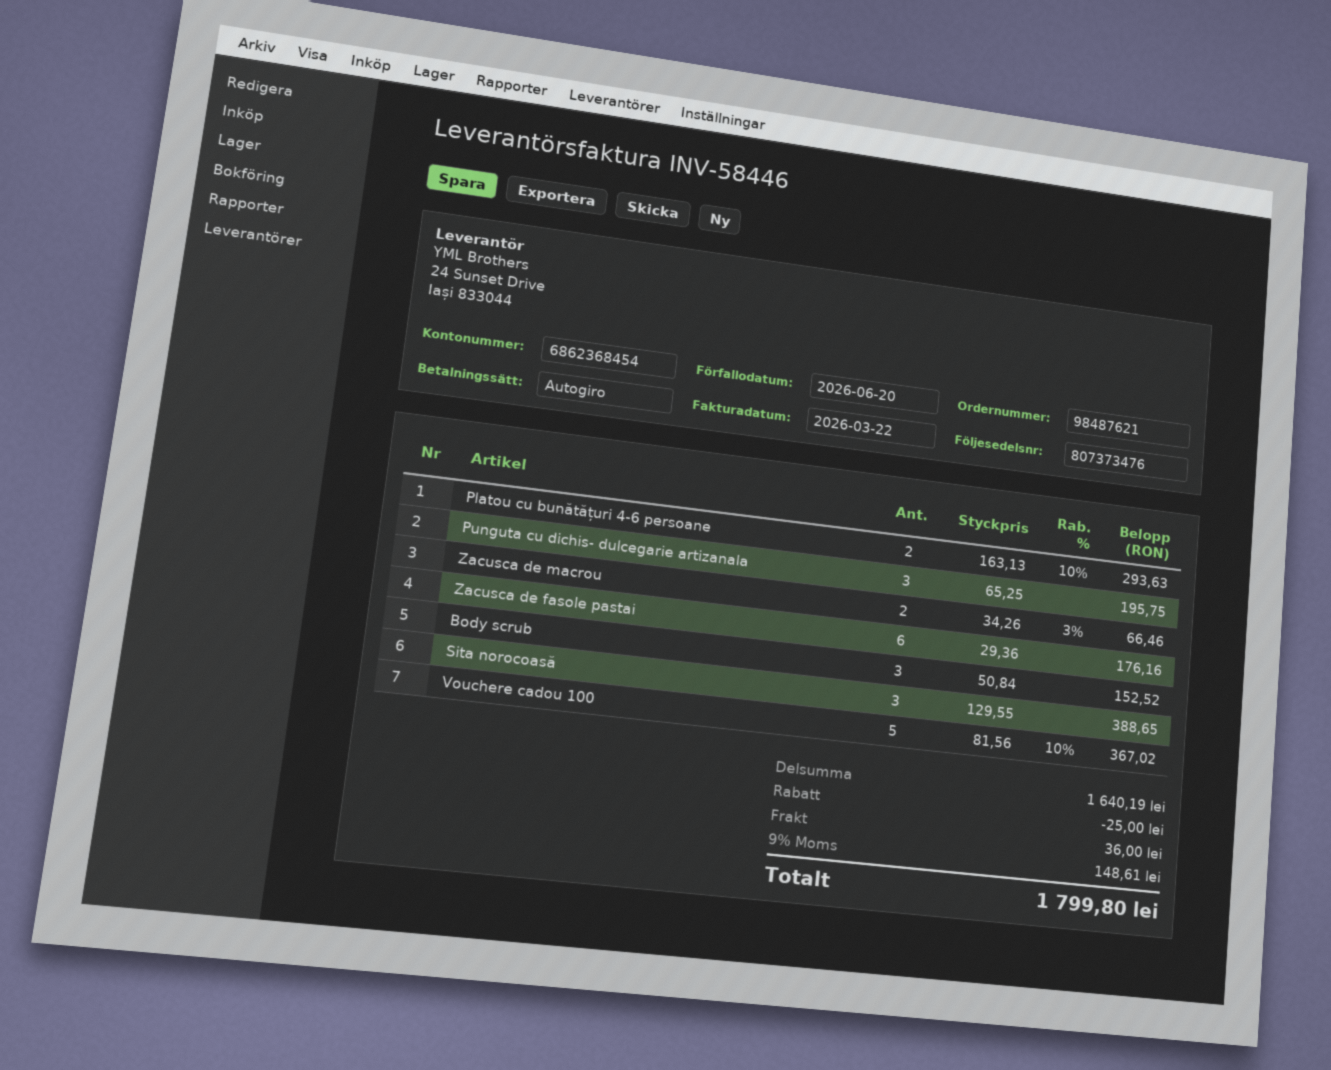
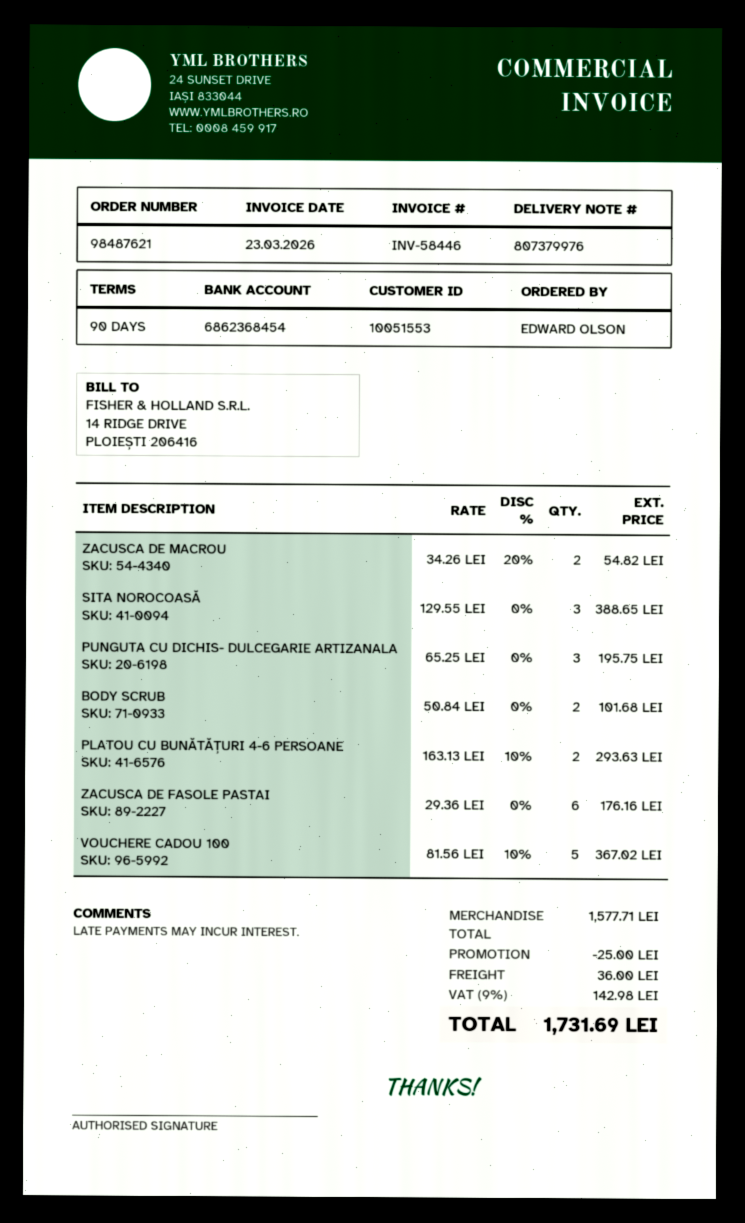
delivery note number: 807373476 -> 807379976
invoice date: 2026-03-22 -> 2026-03-23
Zacusca de macrou: 2 x 34.26 - 3% = 66.46 -> 2 x 34.26 - 20% = 54.82
Body scrub: 3 x 50.84 = 152.52 -> 2 x 50.84 = 101.68
subtotal: 1640.19 -> 1577.71
tax: 9% = 148.61 -> 9% = 142.98
total: 1799.80 -> 1731.69

